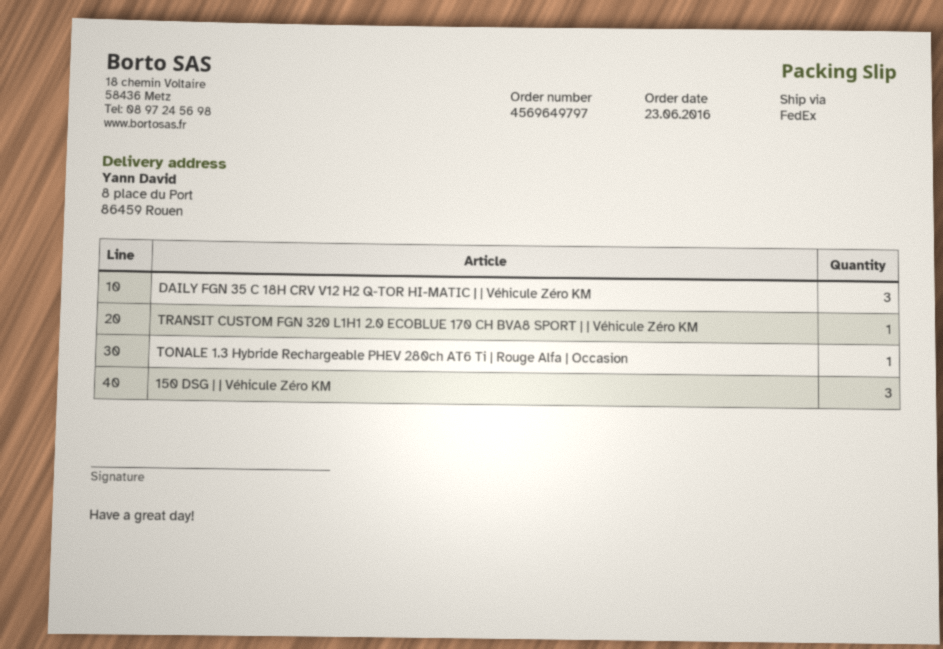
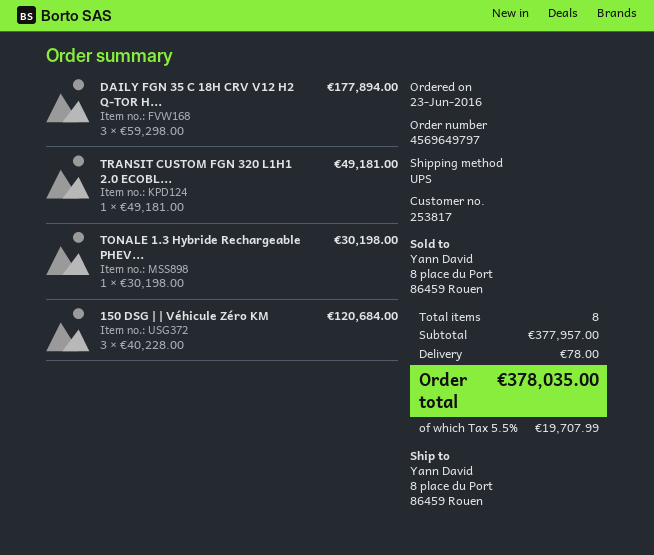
shipping method: FedEx -> UPS

